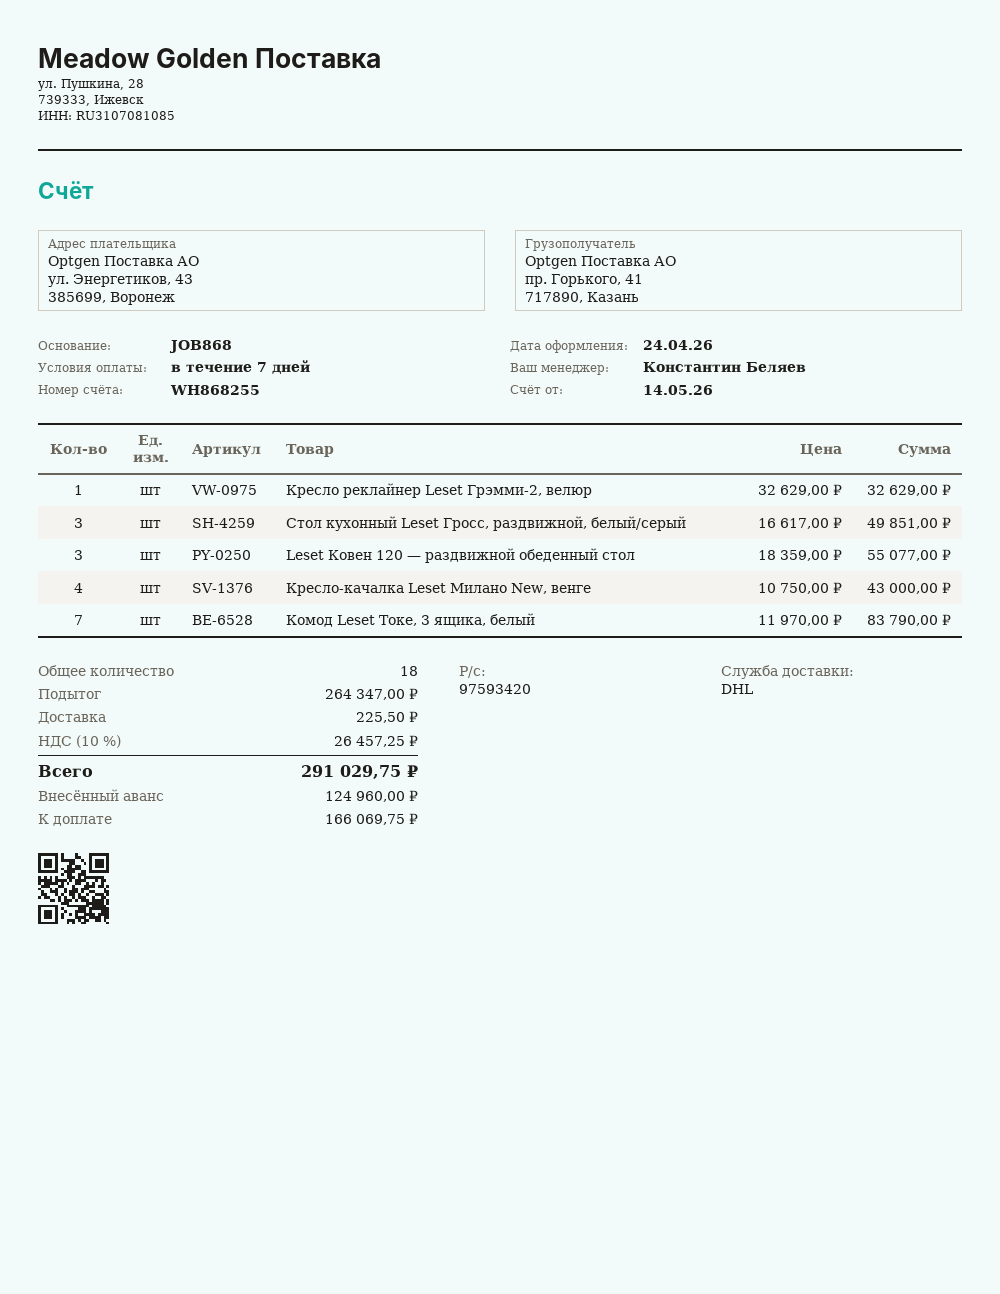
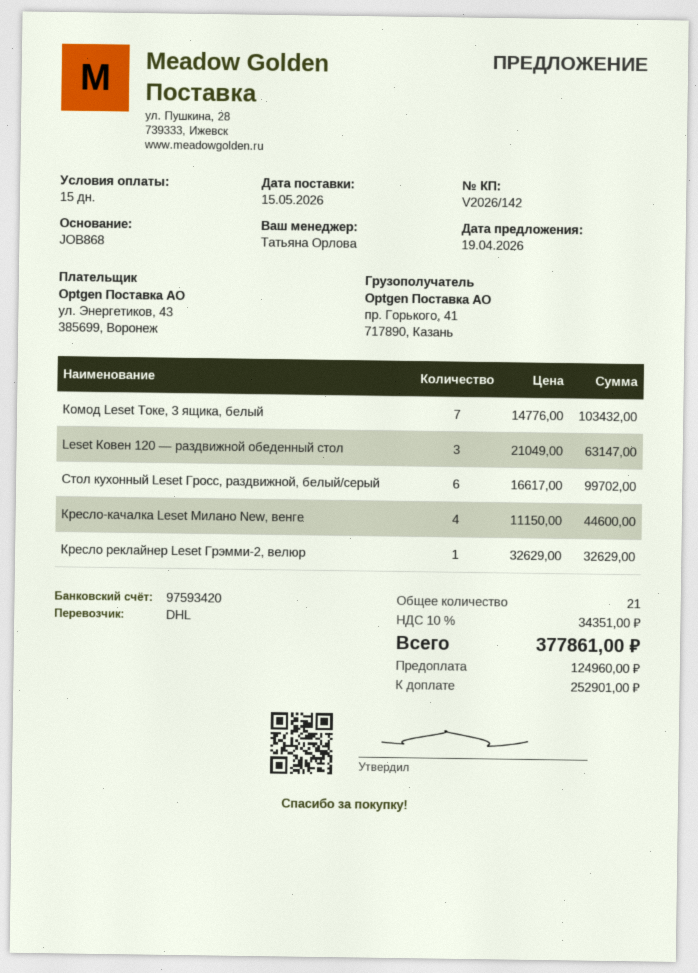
payment terms: 7 days -> 15 days
sales rep: Константин Беляев -> Татьяна Орлова
Стол кухонный Leset Гросс, раздвижной, белый/серый: 3 x 16617.00 = 49851.00 -> 6 x 16617.00 = 99702.00
Leset Ковен 120 — раздвижной обеденный стол: 3 x 18359.00 = 55077.00 -> 3 x 21049.00 = 63147.00
Кресло-качалка Leset Милано New, венге: 4 x 10750.00 = 43000.00 -> 4 x 11150.00 = 44600.00
Комод Leset Токе, 3 ящика, белый: 7 x 11970.00 = 83790.00 -> 7 x 14776.00 = 103432.00
total quantity: 18 -> 21
shipping: 225.50 -> none
tax: 10% = 26457.25 -> 10% = 34351.00
total: 291029.75 -> 377861.00
balance: 166069.75 -> 252901.00

